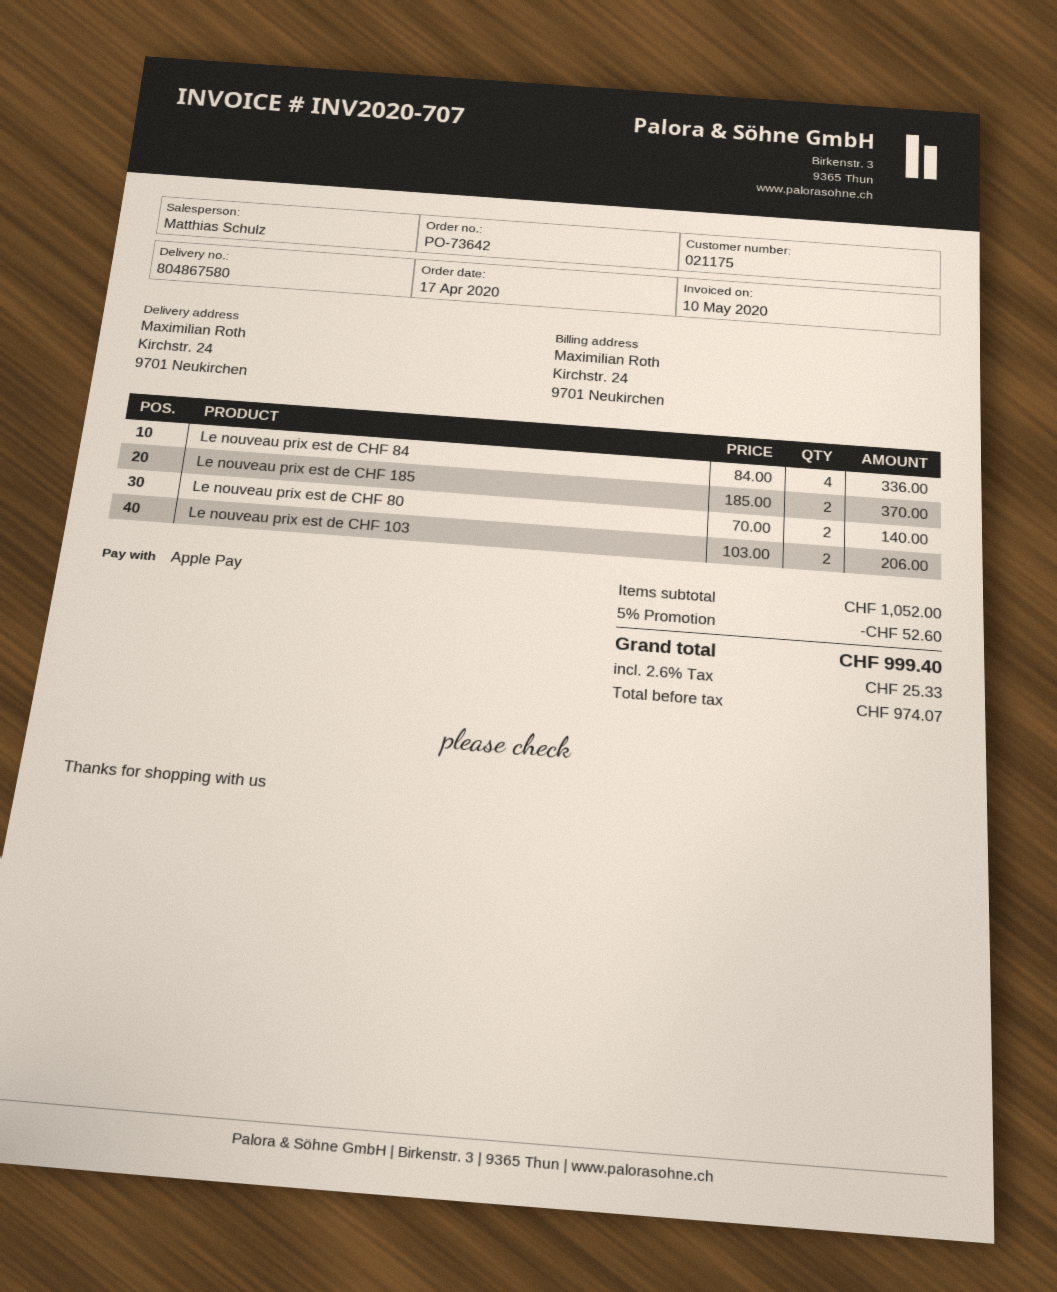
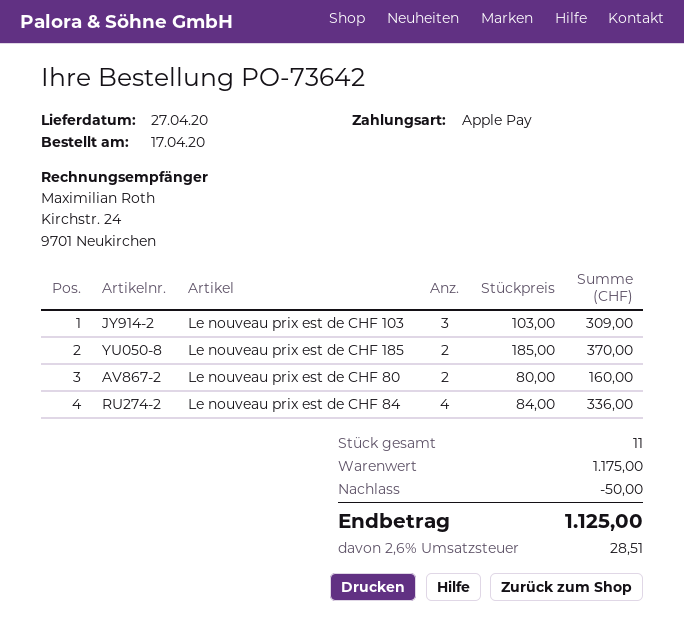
Le nouveau prix est de CHF 80: 2 x 70.00 = 140.00 -> 2 x 80.00 = 160.00
Le nouveau prix est de CHF 103: 2 x 103.00 = 206.00 -> 3 x 103.00 = 309.00
subtotal: 1052.00 -> 1175.00
discount: 52.60 -> 50.00
tax: 2.6% = 25.33 -> 2.6% = 28.51
total: 999.40 -> 1125.00

